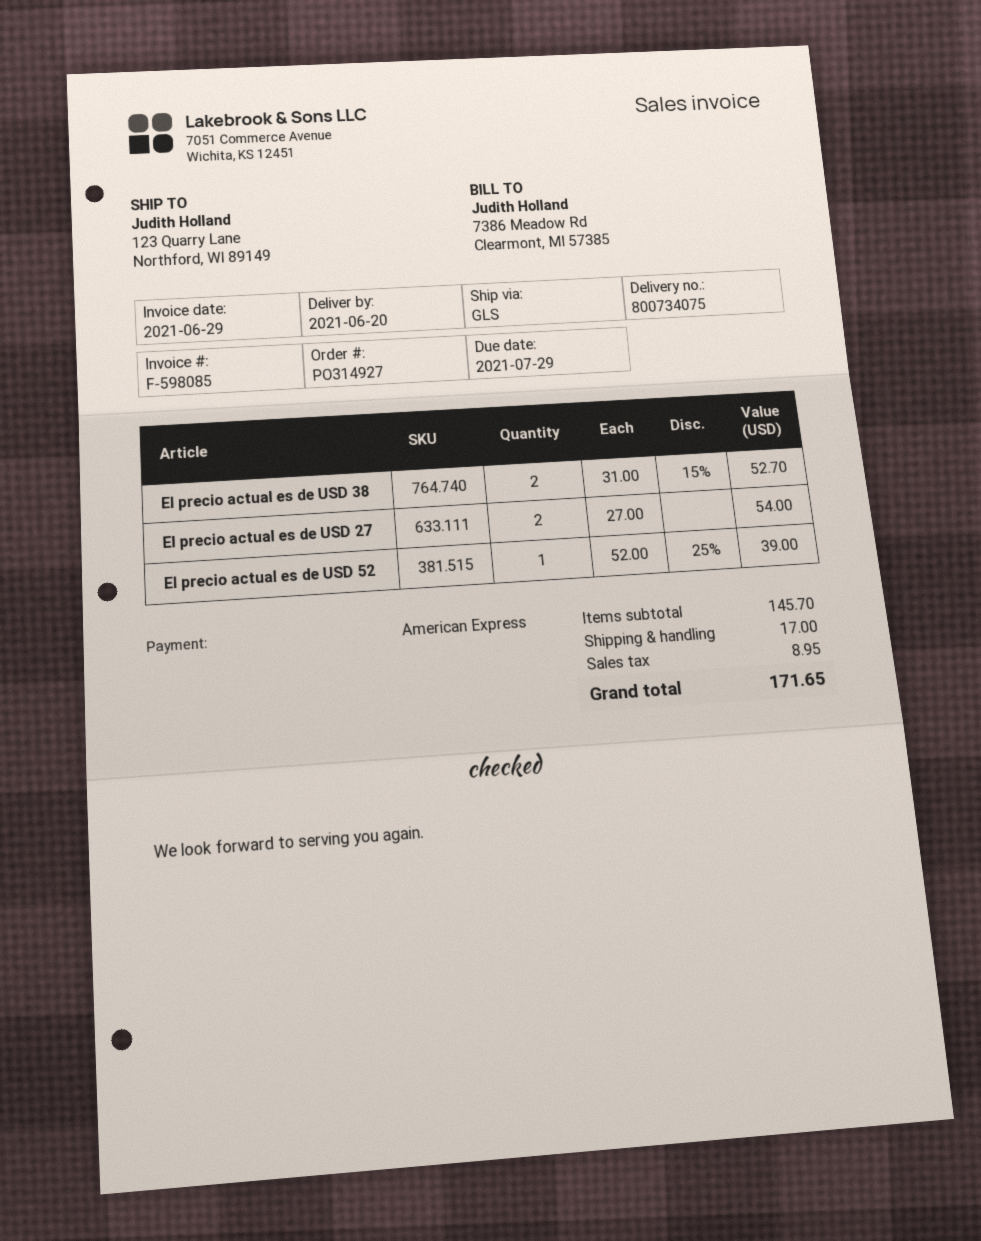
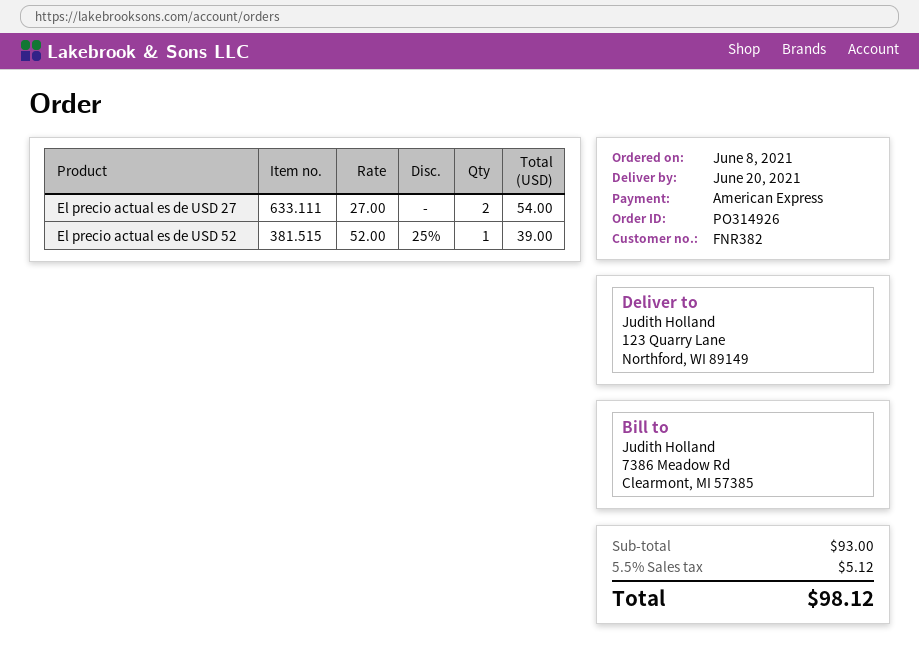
order number: PO314927 -> PO314926
El precio actual es de USD 38: 2 x 31.00 - 15% = 52.70 -> none
subtotal: 145.70 -> 93.00
shipping: 17.00 -> none
tax: 8.95 -> 5.12
total: 171.65 -> 98.12

